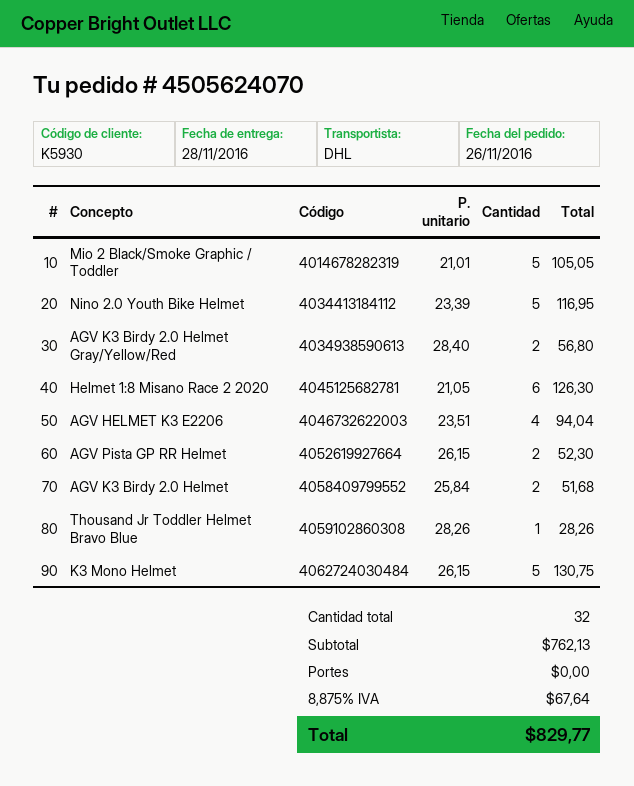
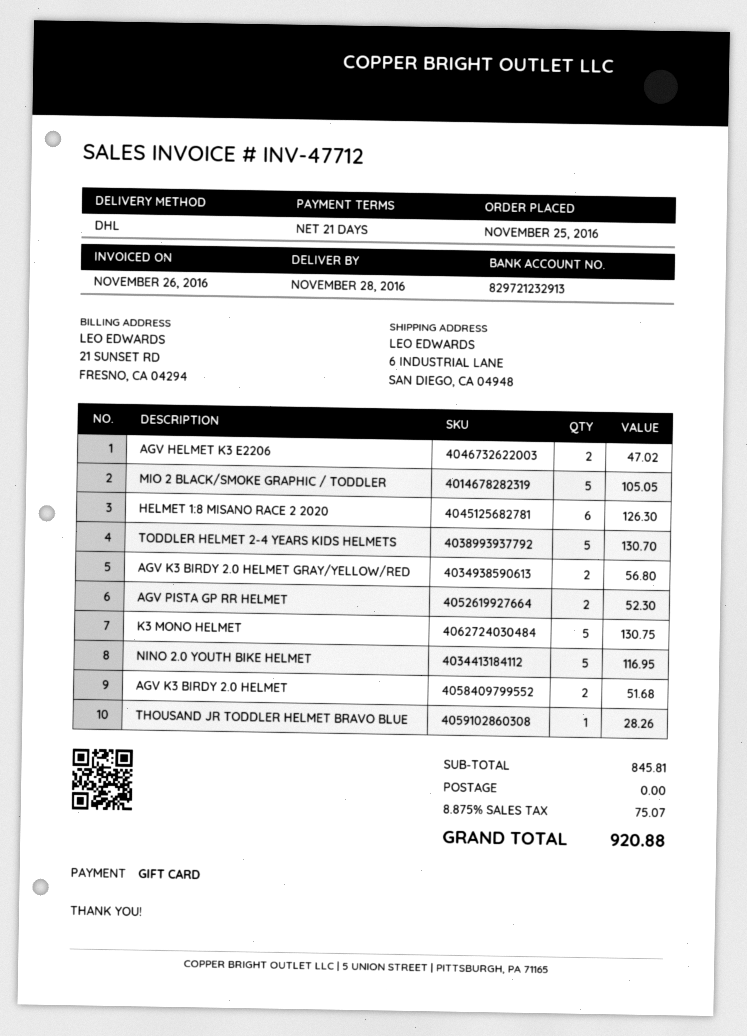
order date: 2016-11-26 -> 2016-11-25
AGV HELMET K3 E2206: 4 for 94.04 -> 2 for 47.02
TODDLER HELMET 2-4 YEARS KIDS HELMETS: none -> 5 for 130.70
subtotal: 762.13 -> 845.81
tax: 8.875% = 67.64 -> 8.875% = 75.07
total: 829.77 -> 920.88

